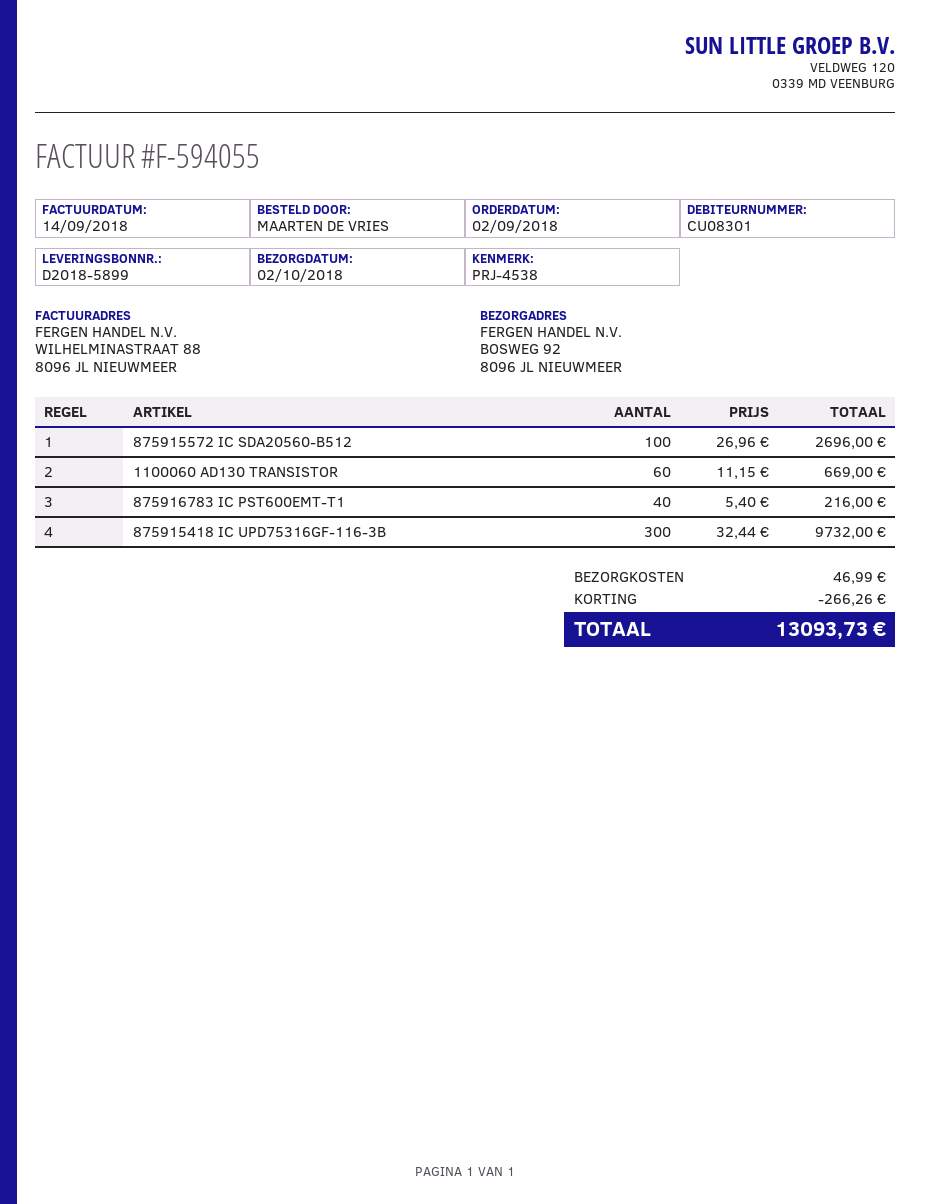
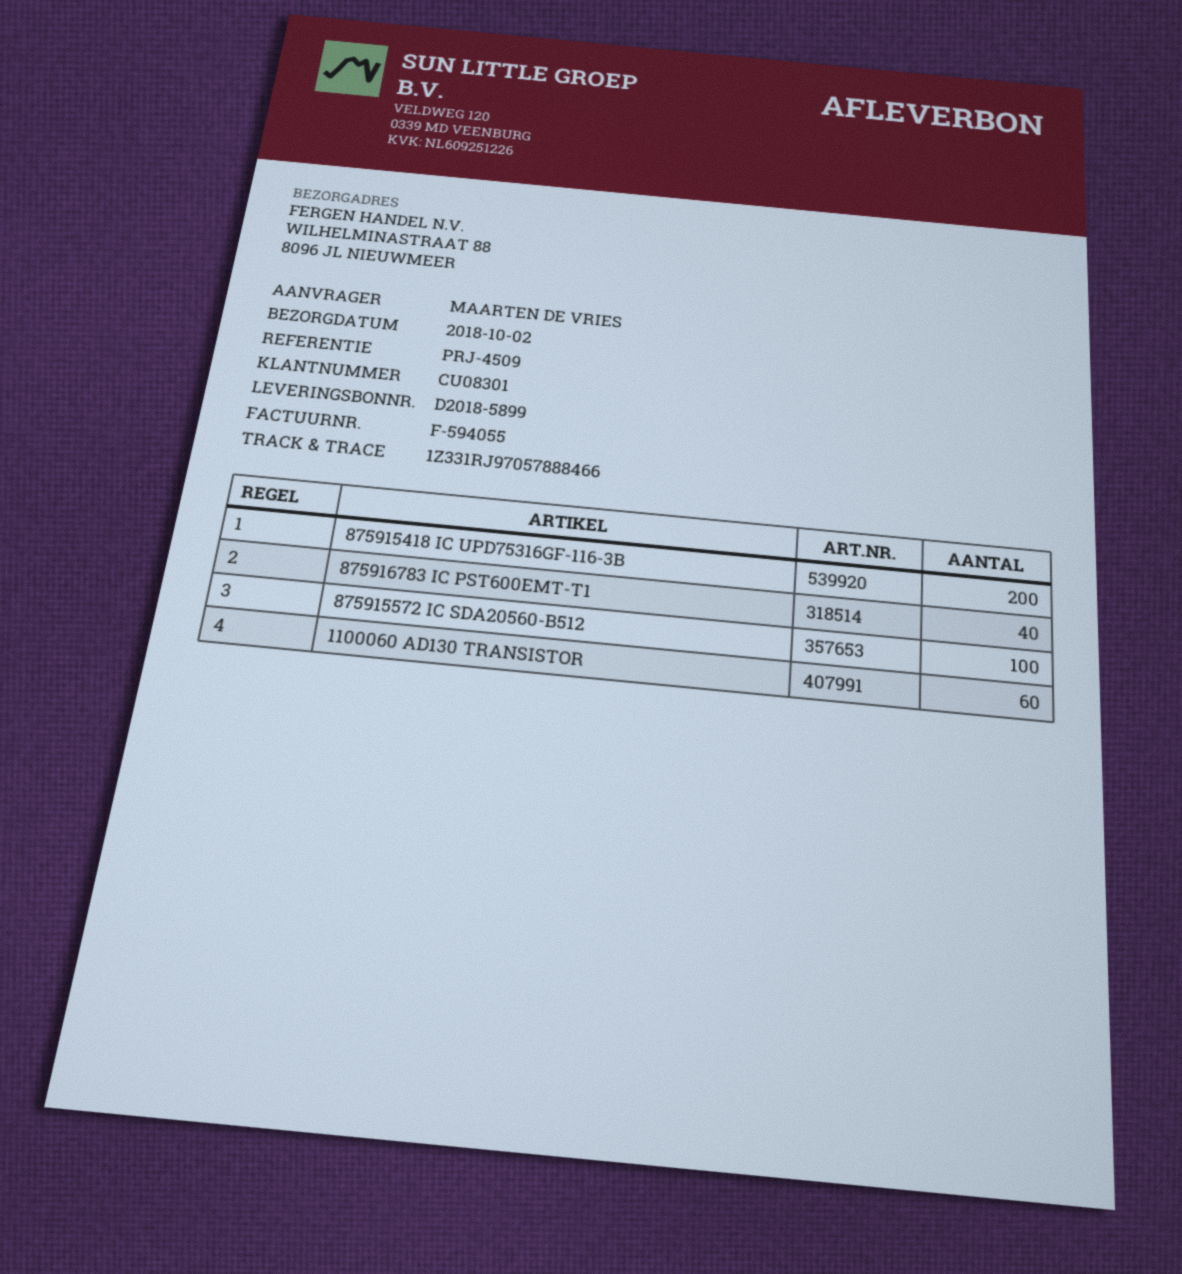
reference: PRJ-4538 -> PRJ-4509
ship to: BOSWEG 92, 8096 JL NIEUWMEER -> WILHELMINASTRAAT 88, 8096 JL NIEUWMEER
875915418 IC UPD75316GF-116-3B: 300 -> 200

